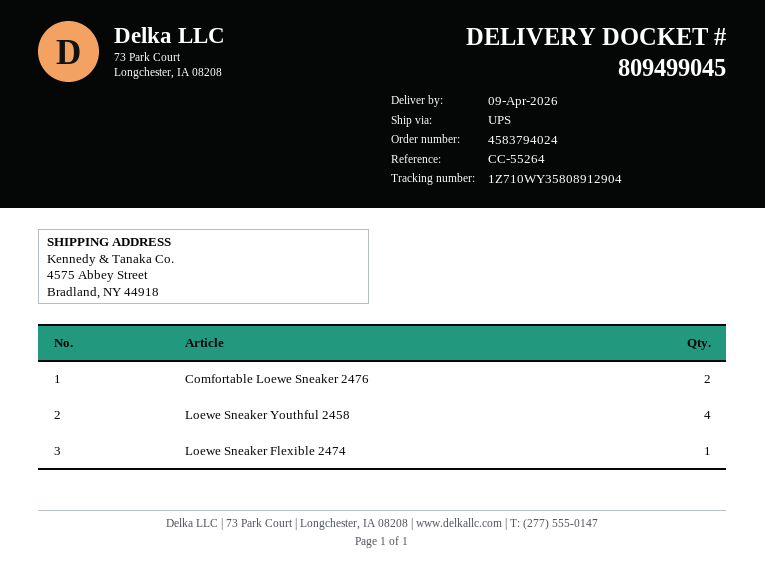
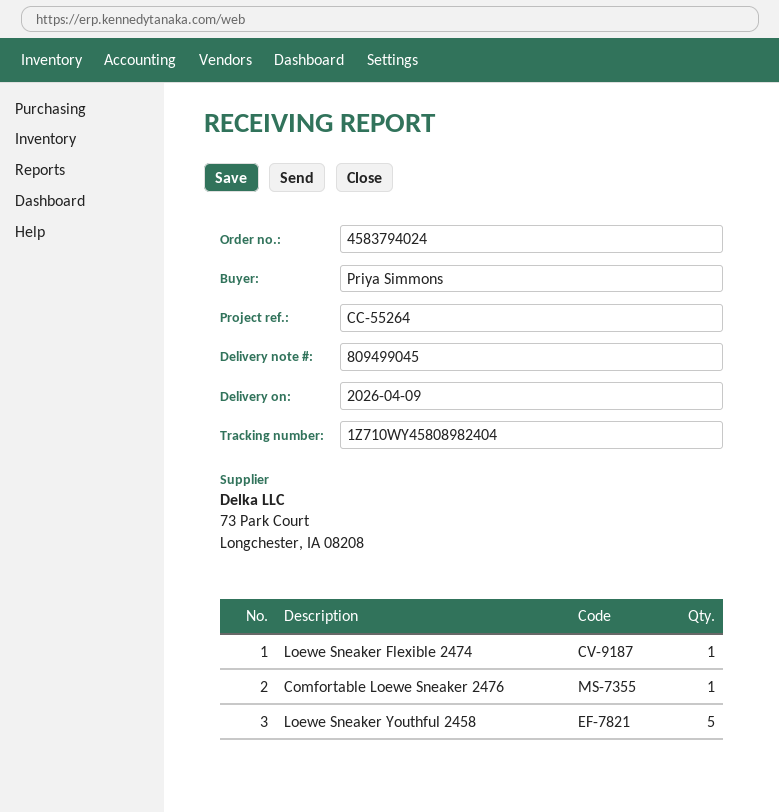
tracking number: 1Z710WY35808912904 -> 1Z710WY45808982404
Comfortable Loewe Sneaker 2476: 2 -> 1
Loewe Sneaker Youthful 2458: 4 -> 5

